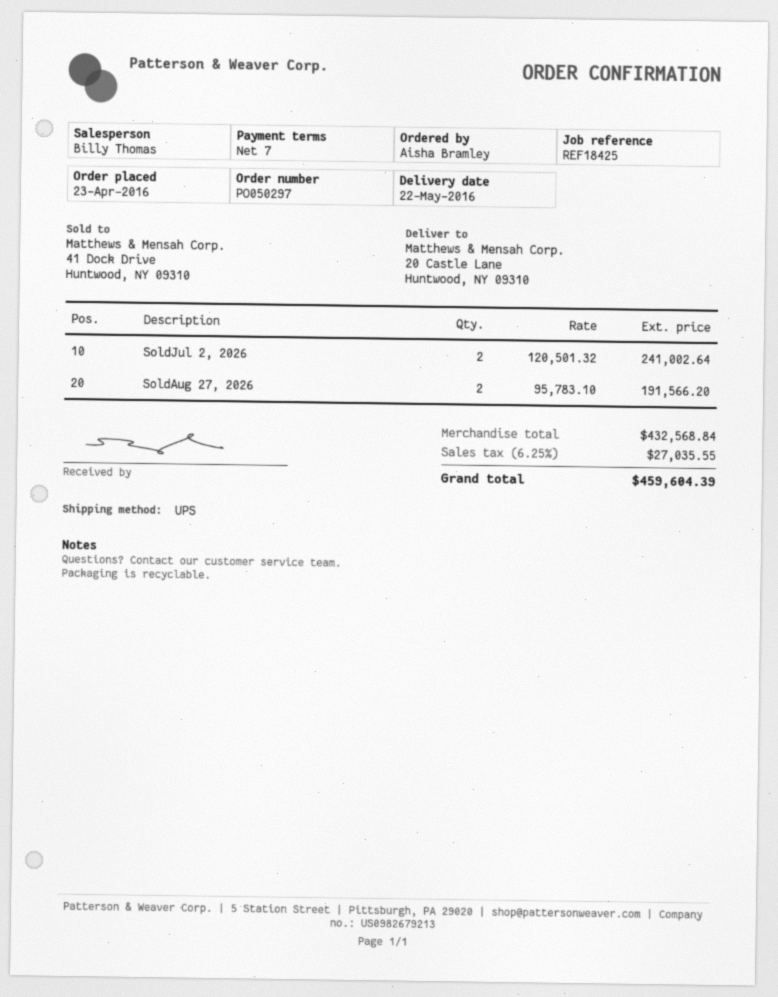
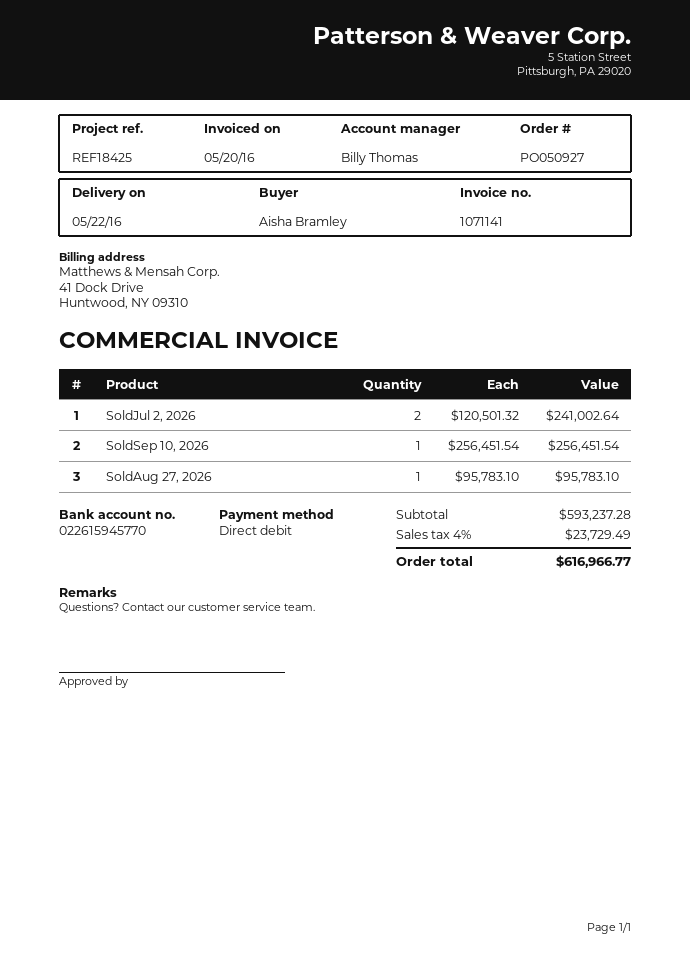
order number: PO050297 -> PO050927
SoldAug 27, 2026: 2 x 95783.10 = 191566.20 -> 1 x 95783.10 = 95783.10
SoldSep 10, 2026: none -> 1 x 256451.54 = 256451.54
subtotal: 432568.84 -> 593237.28
tax: 6.25% = 27035.55 -> 4% = 23729.49
total: 459604.39 -> 616966.77

